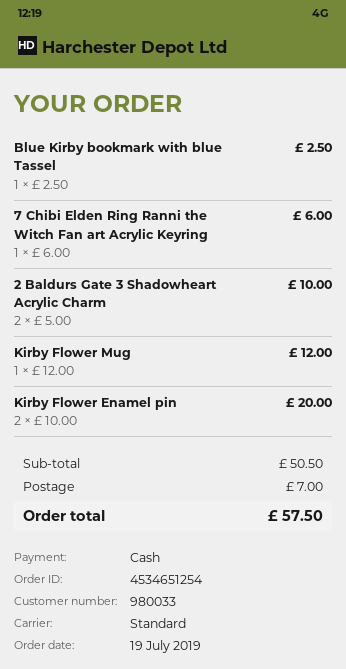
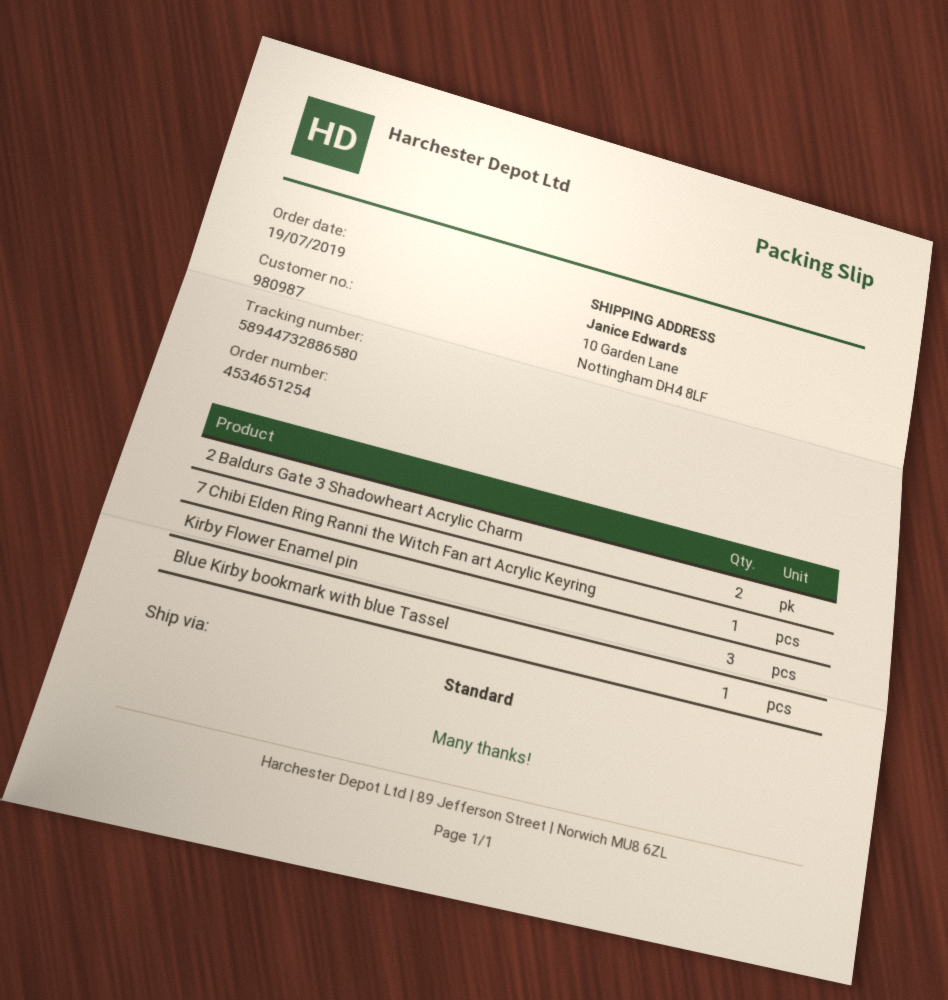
customer number: 980033 -> 980987
Kirby Flower Mug: 1 -> none
Kirby Flower Enamel pin: 2 -> 3

